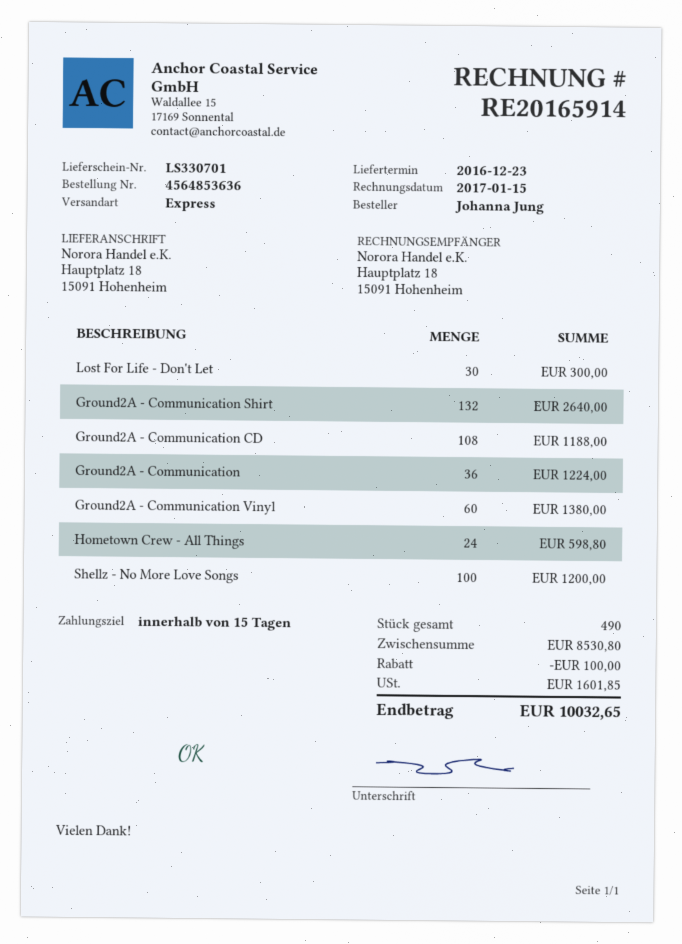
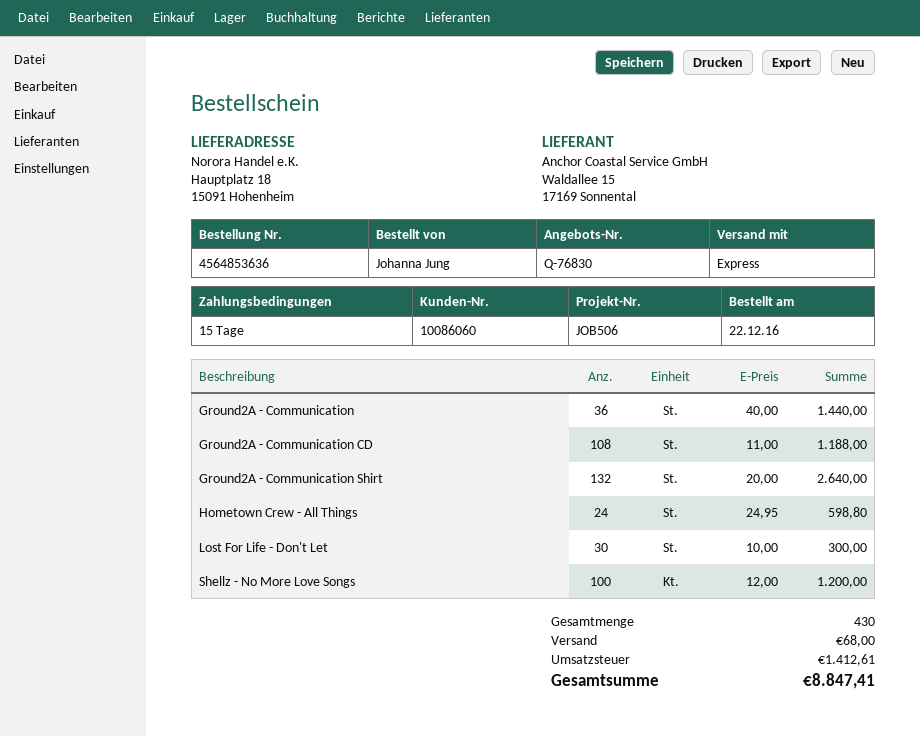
Ground2A - Communication: 36 for 1224.00 -> 36 for 1440.00
Ground2A - Communication Vinyl: 60 for 1380.00 -> none
total quantity: 490 -> 430
discount: 100.00 -> none
shipping: none -> 68.00
tax: 1601.85 -> 1412.61
total: 10032.65 -> 8847.41

